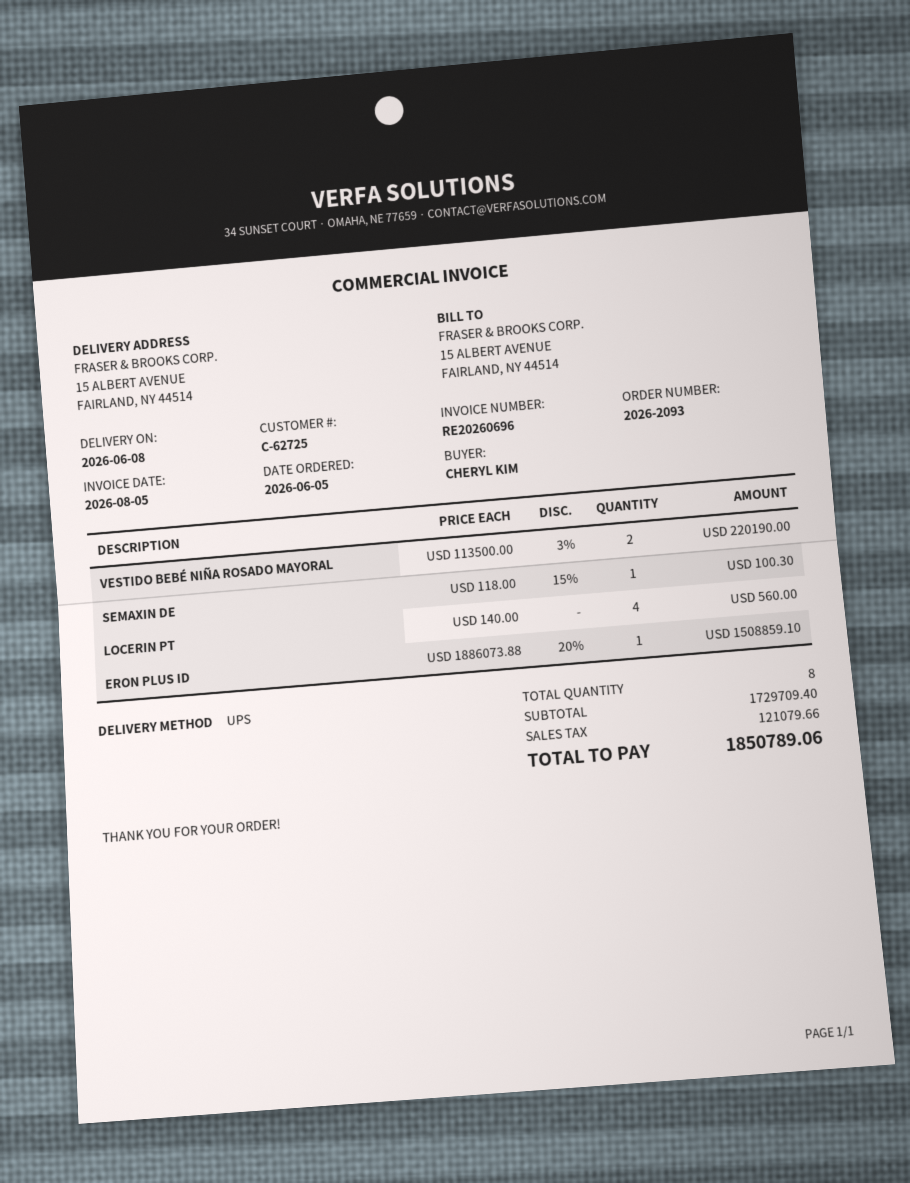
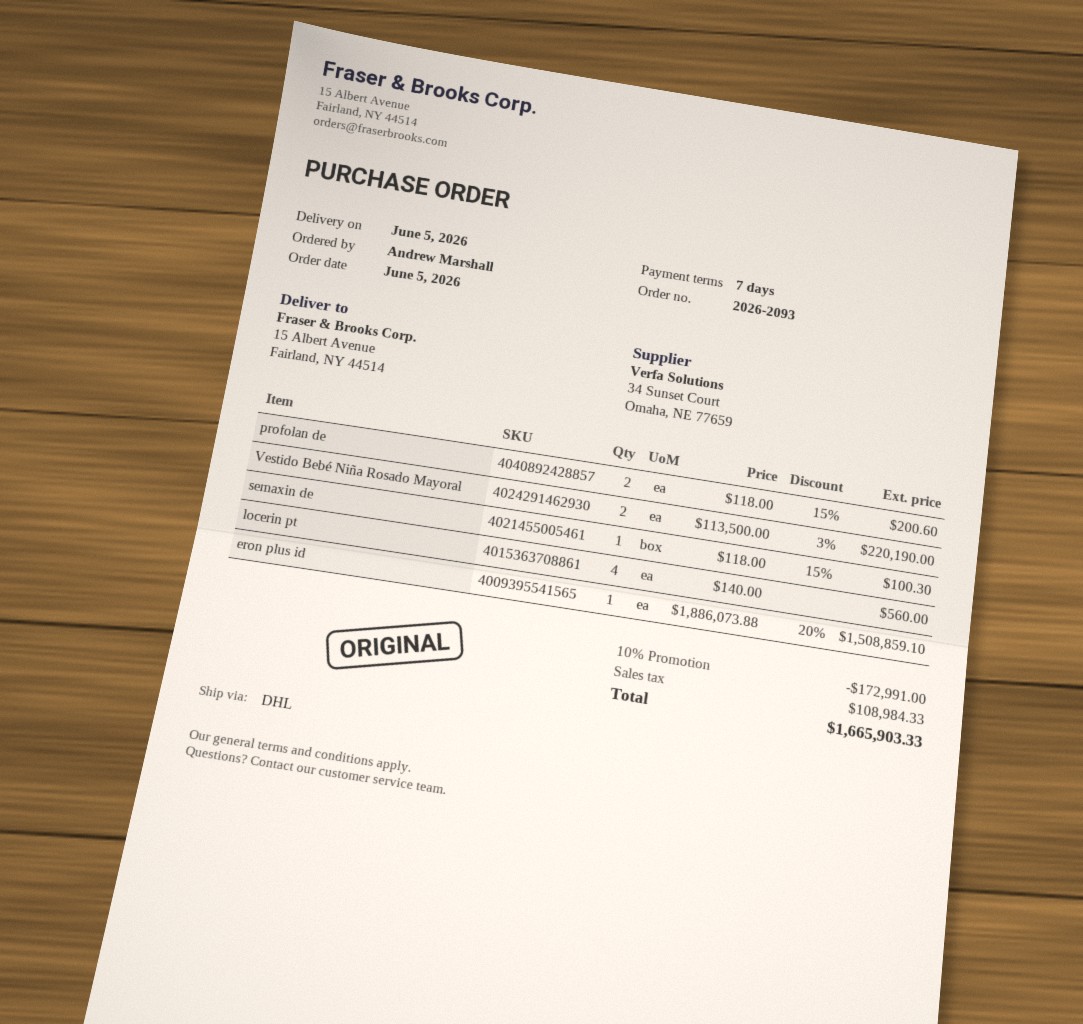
delivery date: 2026-06-08 -> 2026-06-05
ordered by: CHERYL KIM -> Andrew Marshall
shipping method: UPS -> DHL
profolan de: none -> 2 x 118.00 - 15% = 200.60
discount: none -> 10% = 172991.00
tax: 121079.66 -> 108984.33
total: 1850789.06 -> 1665903.33

